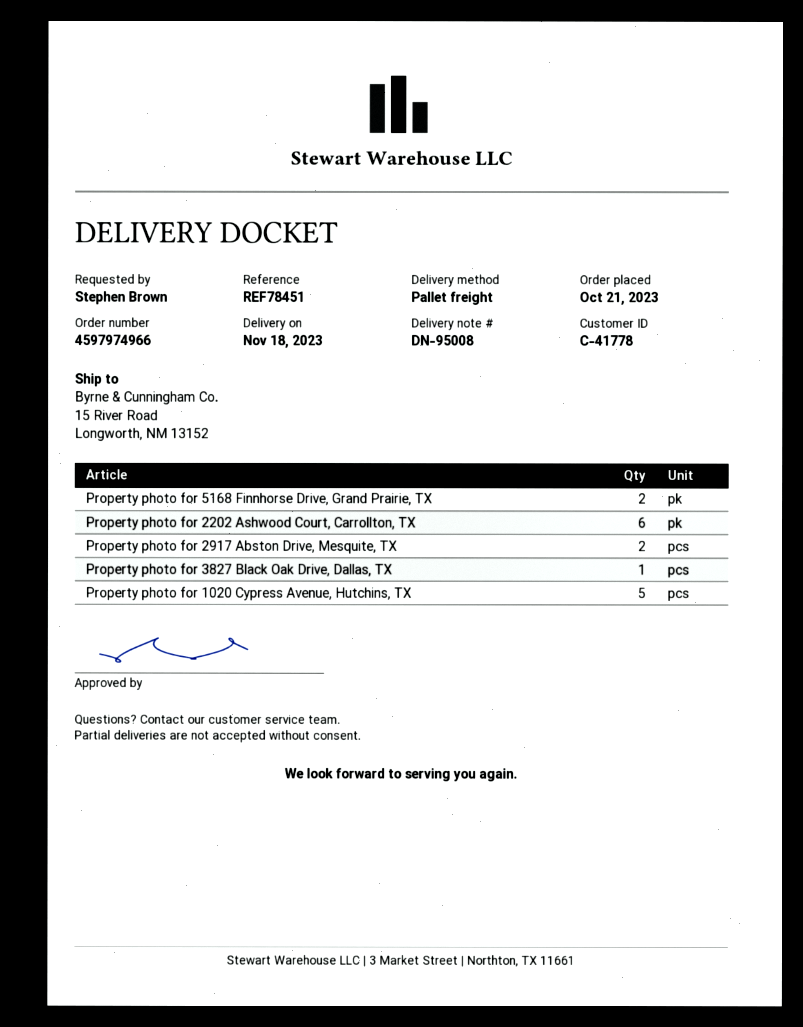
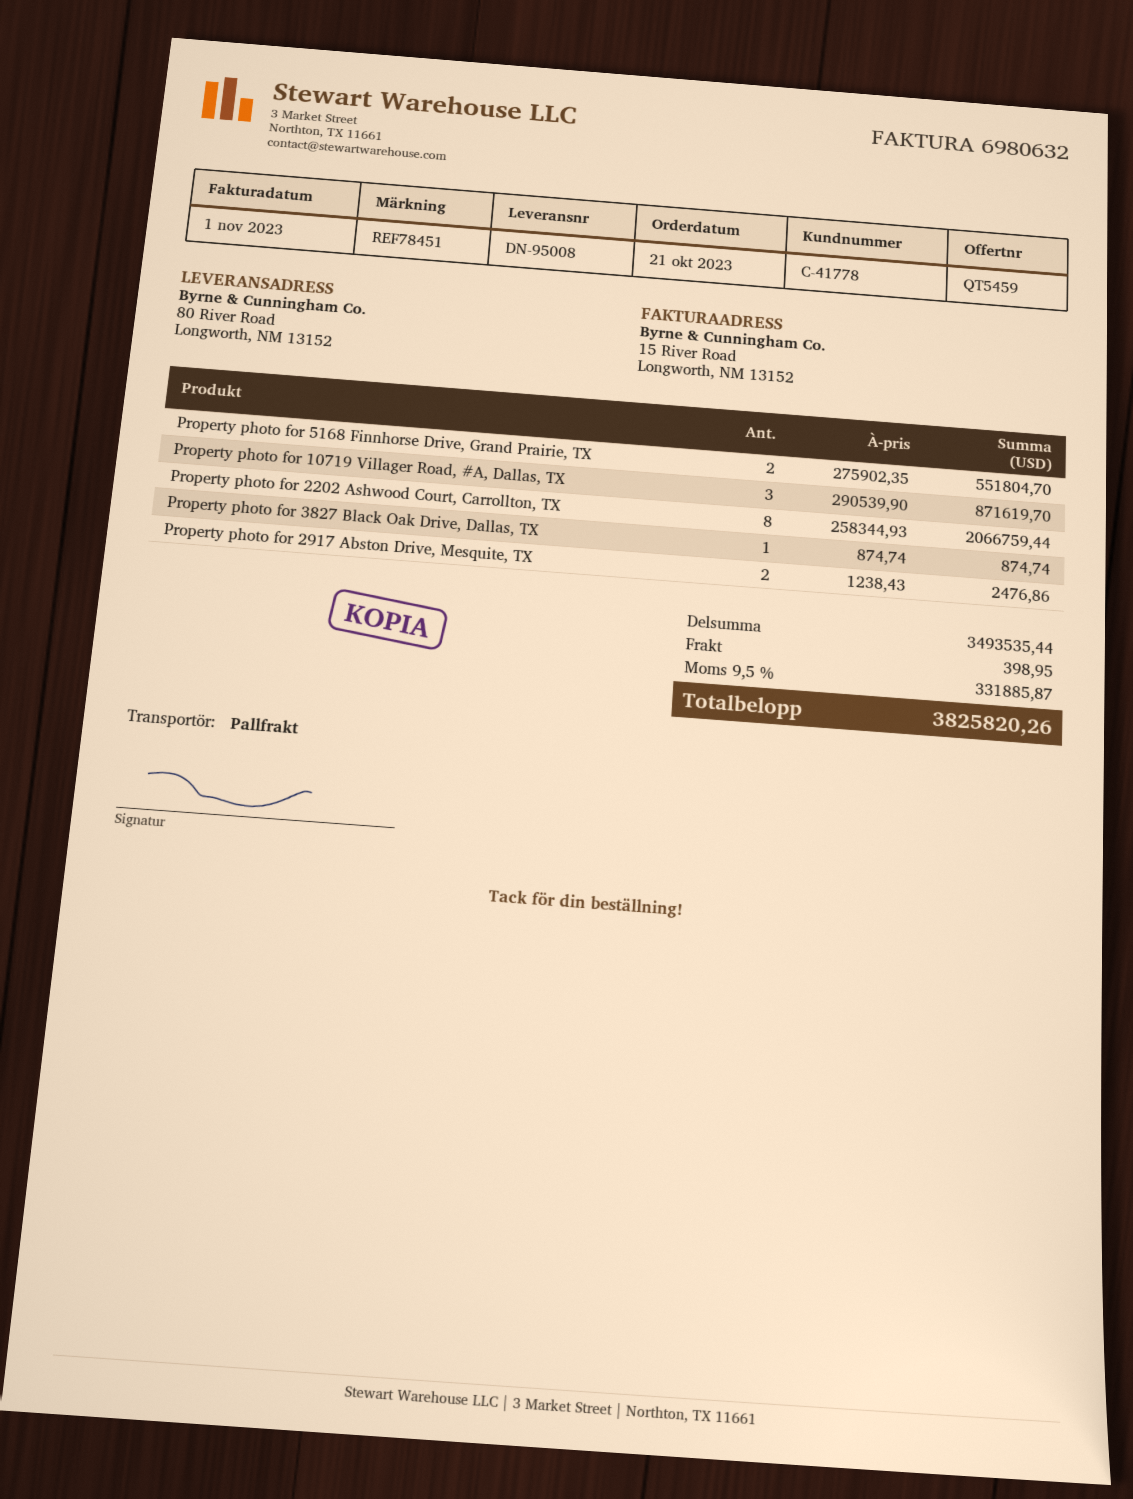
ship to: 15 River Road, Longworth, NM 13152 -> 80 River Road, Longworth, NM 13152
Property photo for 2202 Ashwood Court, Carrollton, TX: 6 -> 8
Property photo for 1020 Cypress Avenue, Hutchins, TX: 5 -> none
Property photo for 10719 Villager Road, #A, Dallas, TX: none -> 3

